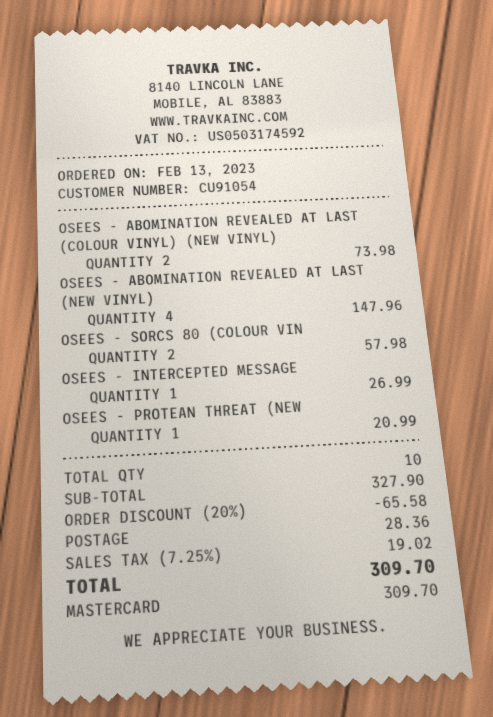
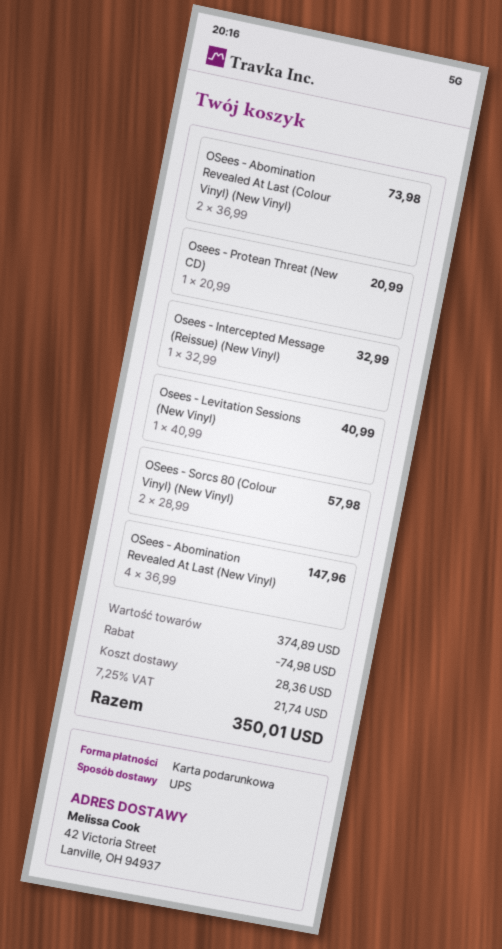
payment method: Mastercard -> gift card
OSEES - INTERCEPTED MESSAGE: 1 for 26.99 -> 1 for 32.99
Osees - Levitation Sessions (New Vinyl): none -> 1 for 40.99
subtotal: 327.90 -> 374.89
discount: 65.58 -> 74.98
tax: 7.25% = 19.02 -> 7.25% = 21.74
total: 309.70 -> 350.01

